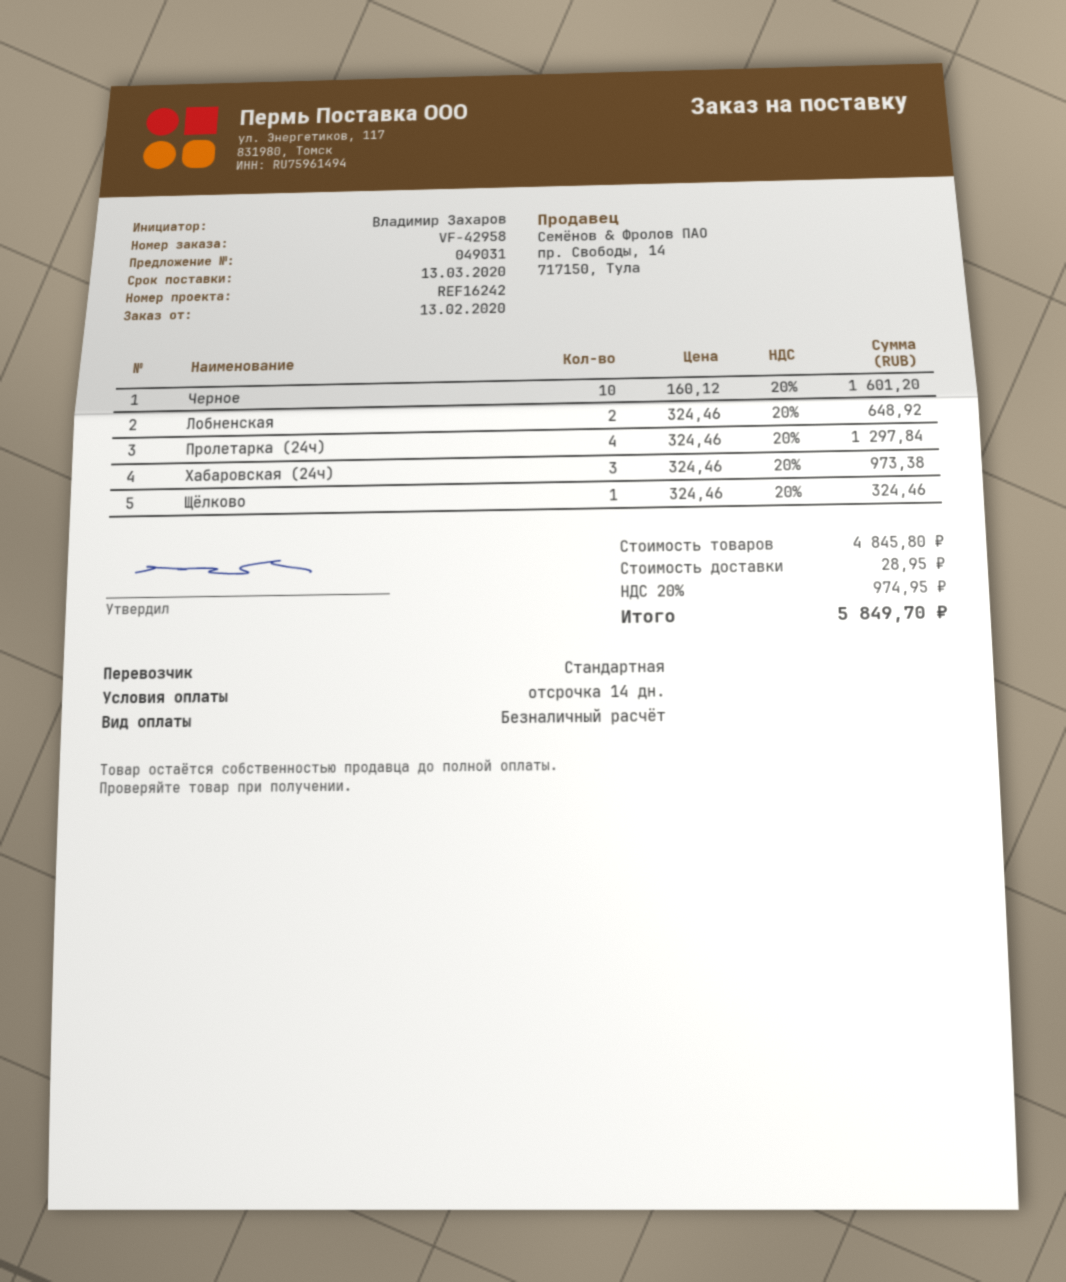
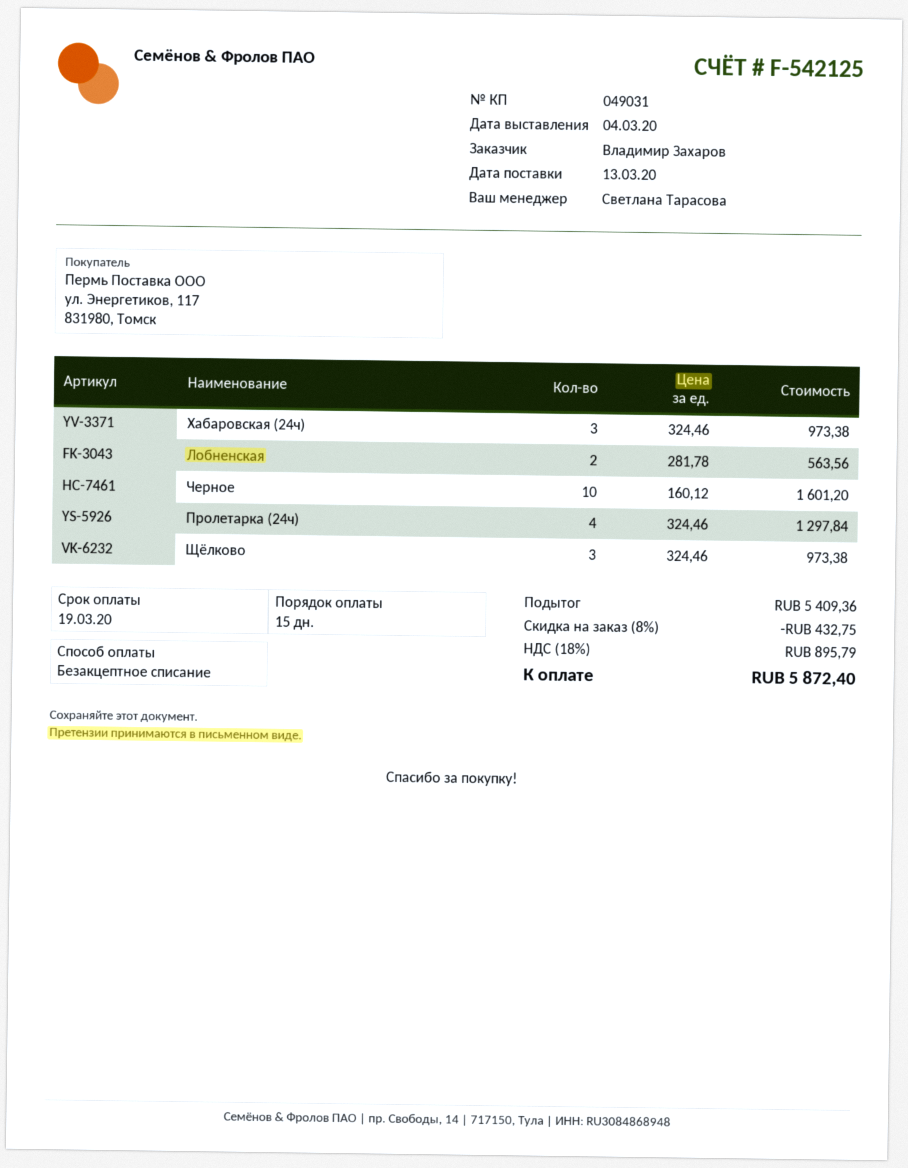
payment terms: 14 days -> 15 days
payment method: bank transfer -> direct debit
Лобненская: 2 x 324.46 = 648.92 -> 2 x 281.78 = 563.56
Щёлково: 1 x 324.46 = 324.46 -> 3 x 324.46 = 973.38
subtotal: 4845.80 -> 5409.36
discount: none -> 8% = 432.75
shipping: 28.95 -> none
tax: 20% = 974.95 -> 18% = 895.79
total: 5849.70 -> 5872.40

